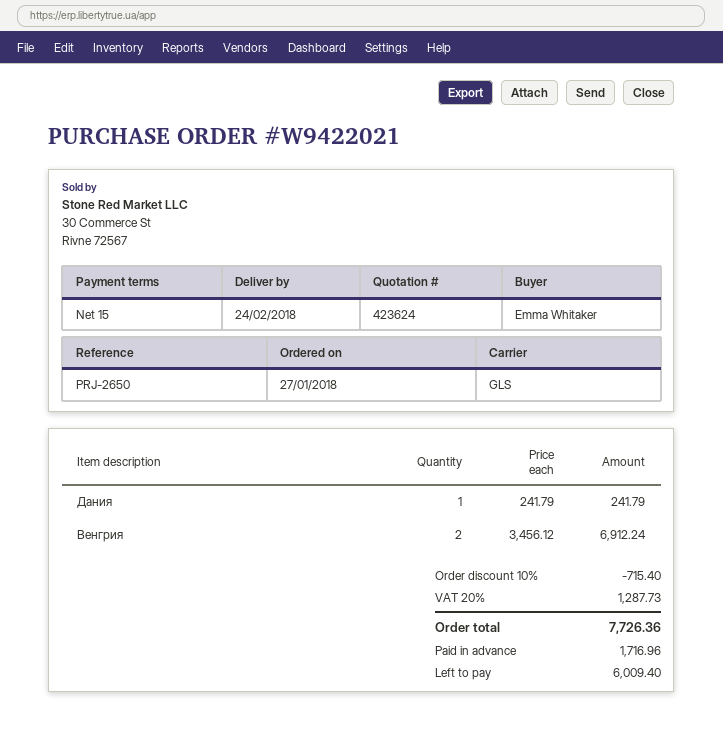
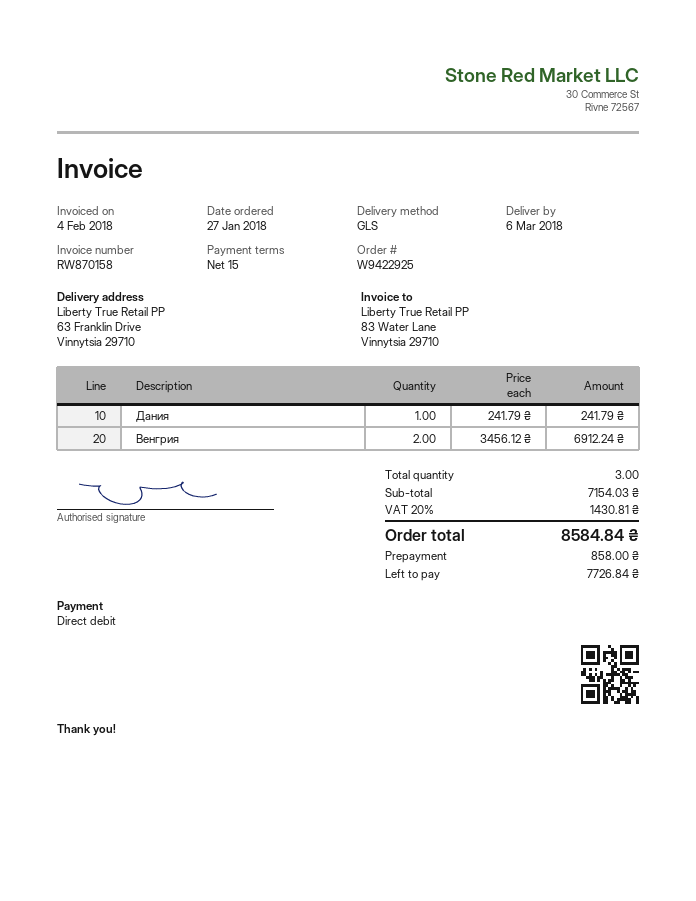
order number: W9422021 -> W9422925
delivery date: 2018-02-24 -> 2018-03-06
discount: 10% = 715.40 -> none
tax: 20% = 1287.73 -> 20% = 1430.81
total: 7726.36 -> 8584.84
deposit: 1716.96 -> 858.00
balance: 6009.40 -> 7726.84

